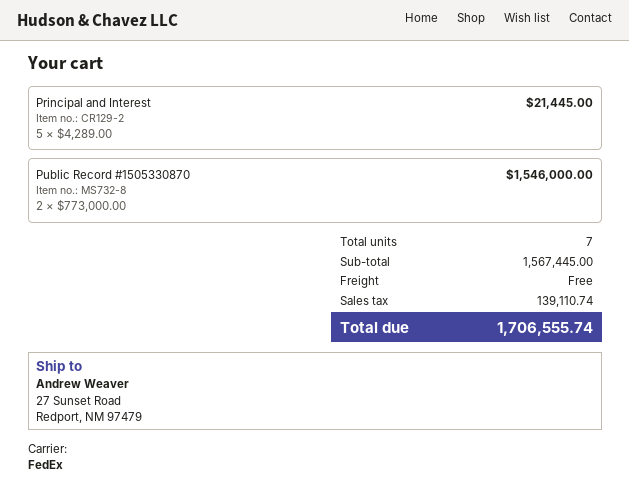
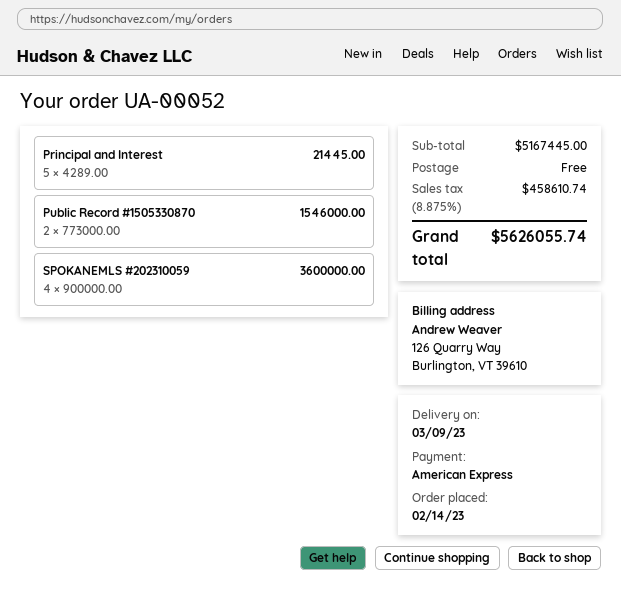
SPOKANEMLS #202310059: none -> 4 x 900000.00 = 3600000.00
subtotal: 1567445.00 -> 5167445.00
tax: 139110.74 -> 458610.74
total: 1706555.74 -> 5626055.74

